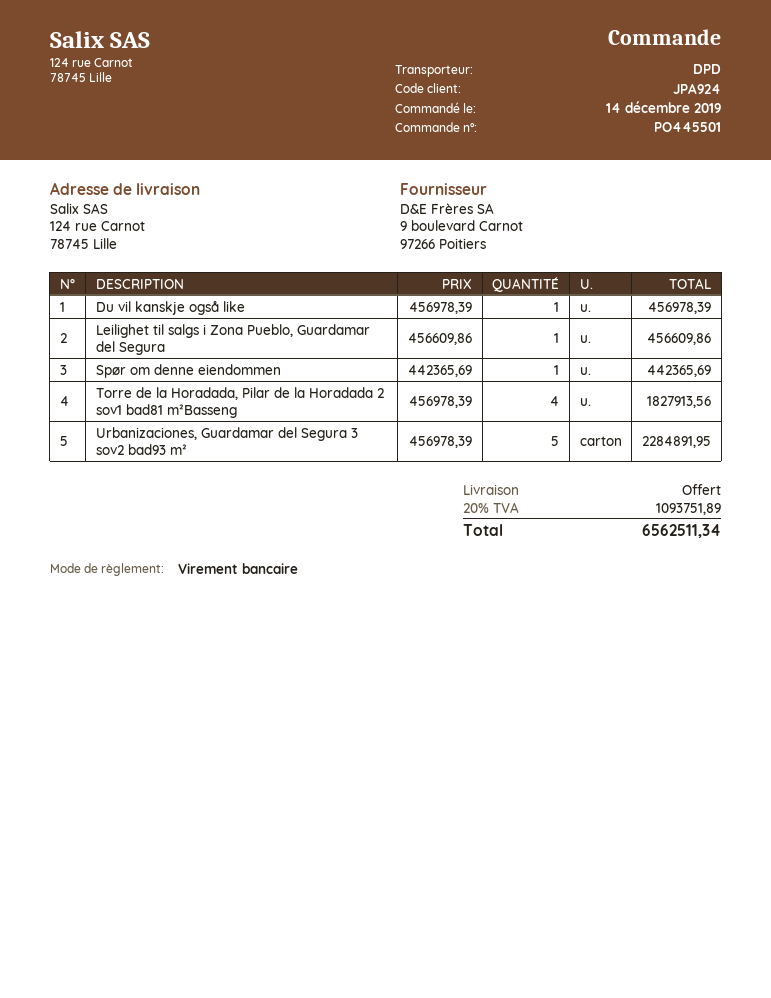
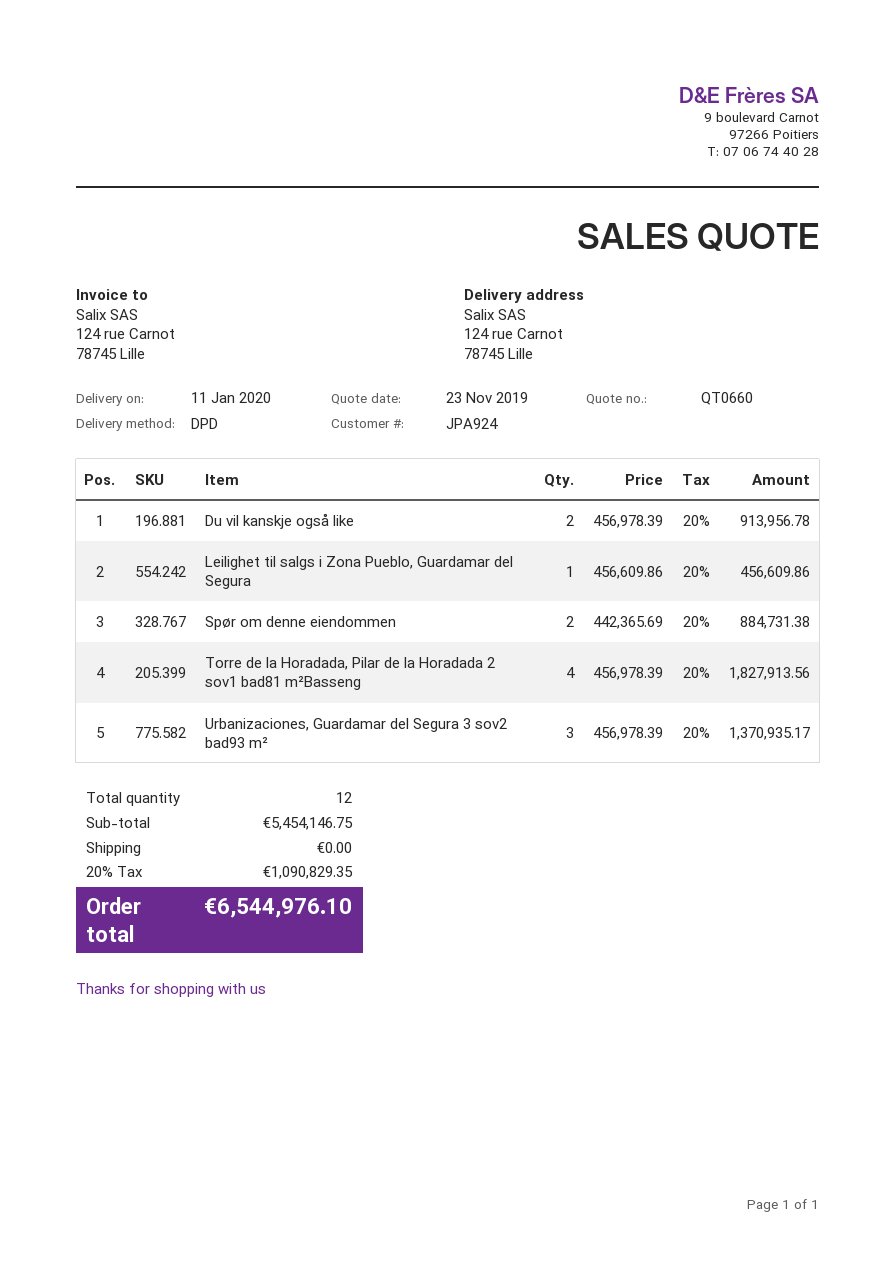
Du vil kanskje også like: 1 x 456978.39 = 456978.39 -> 2 x 456978.39 = 913956.78
Spør om denne eiendommen: 1 x 442365.69 = 442365.69 -> 2 x 442365.69 = 884731.38
Urbanizaciones, Guardamar del Segura 3 sov2 bad93 m²: 5 x 456978.39 = 2284891.95 -> 3 x 456978.39 = 1370935.17
tax: 20% = 1093751.89 -> 20% = 1090829.35
total: 6562511.34 -> 6544976.10

